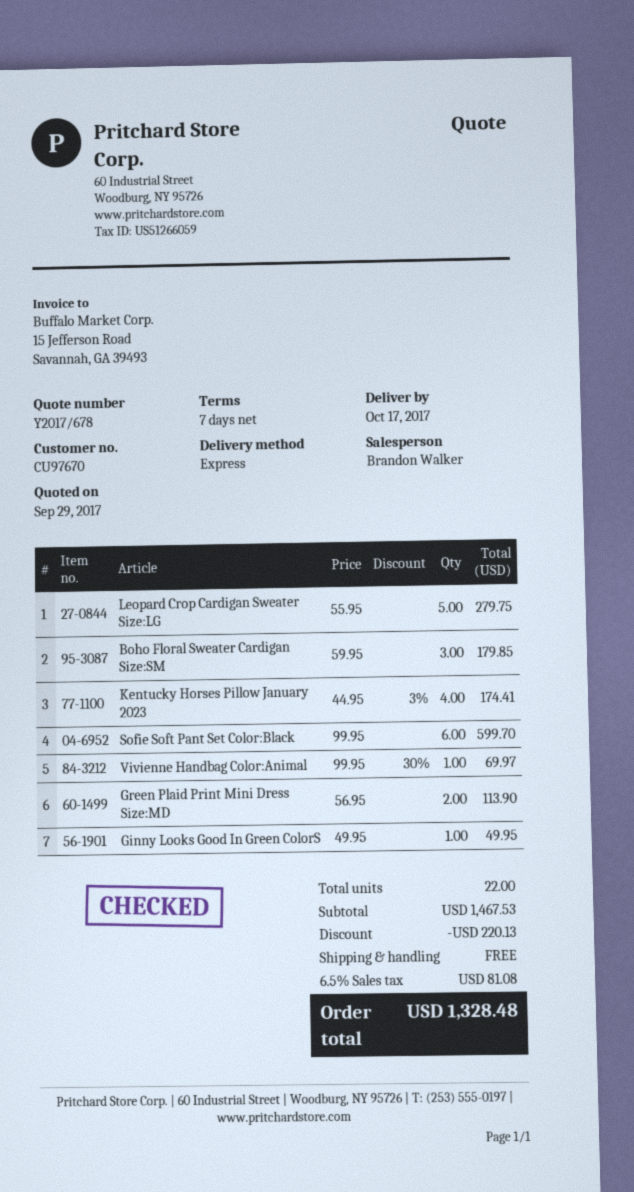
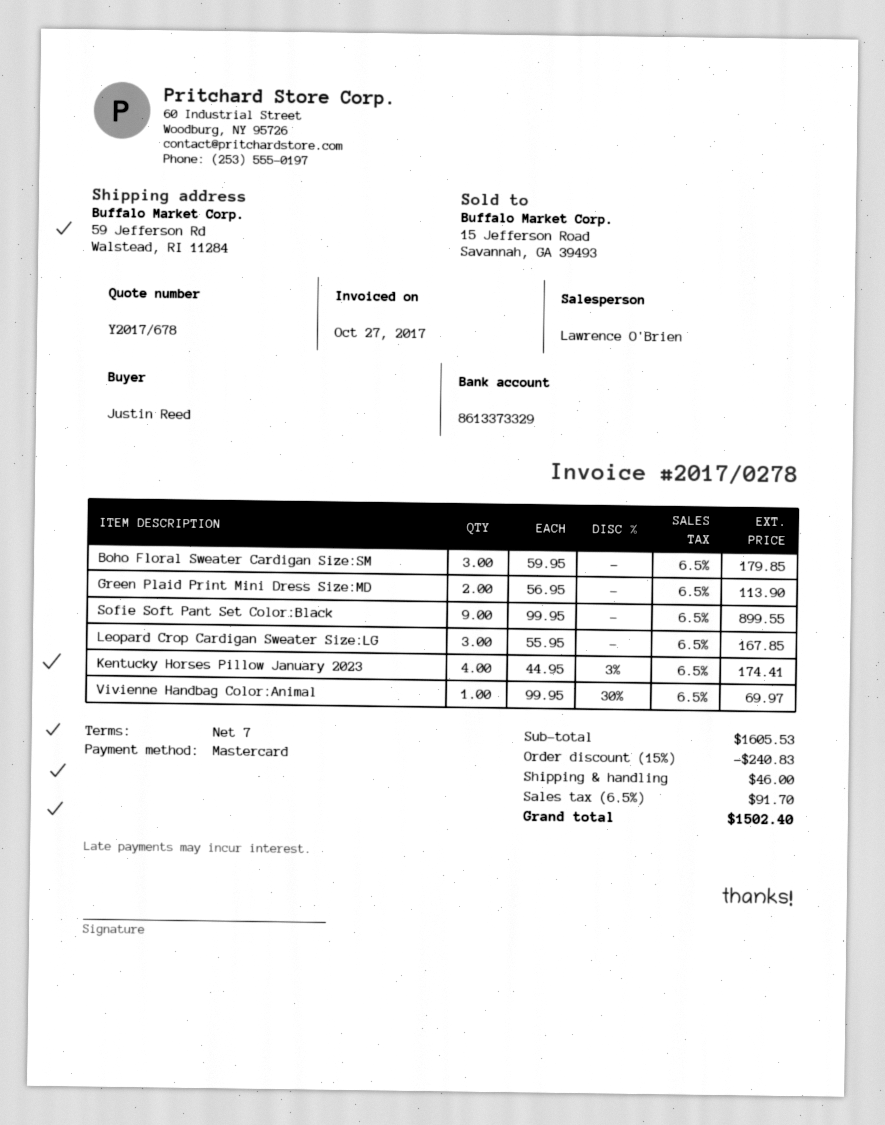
sales rep: Brandon Walker -> Lawrence O'Brien
Leopard Crop Cardigan Sweater Size:LG: 5 x 55.95 = 279.75 -> 3 x 55.95 = 167.85
Sofie Soft Pant Set Color:Black: 6 x 99.95 = 599.70 -> 9 x 99.95 = 899.55
Ginny Looks Good In Green ColorS: 1 x 49.95 = 49.95 -> none
subtotal: 1467.53 -> 1605.53
discount: 220.13 -> 240.83
shipping: 0.00 -> 46.00
tax: 6.5% = 81.08 -> 6.5% = 91.70
total: 1328.48 -> 1502.40

